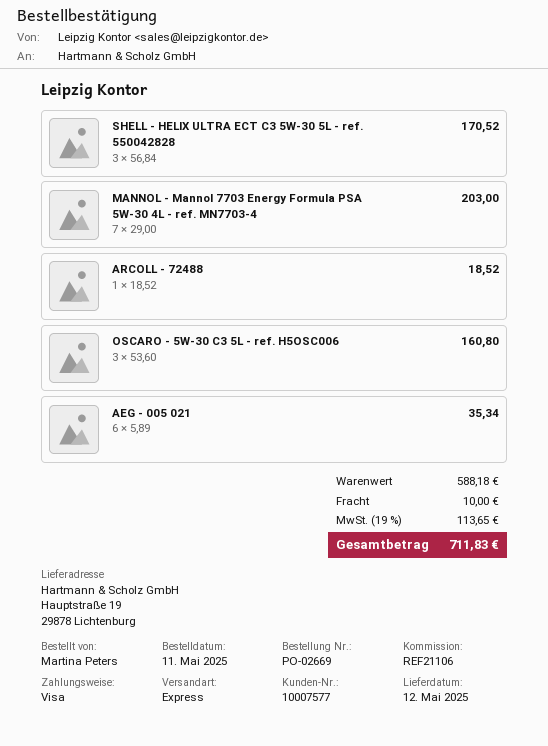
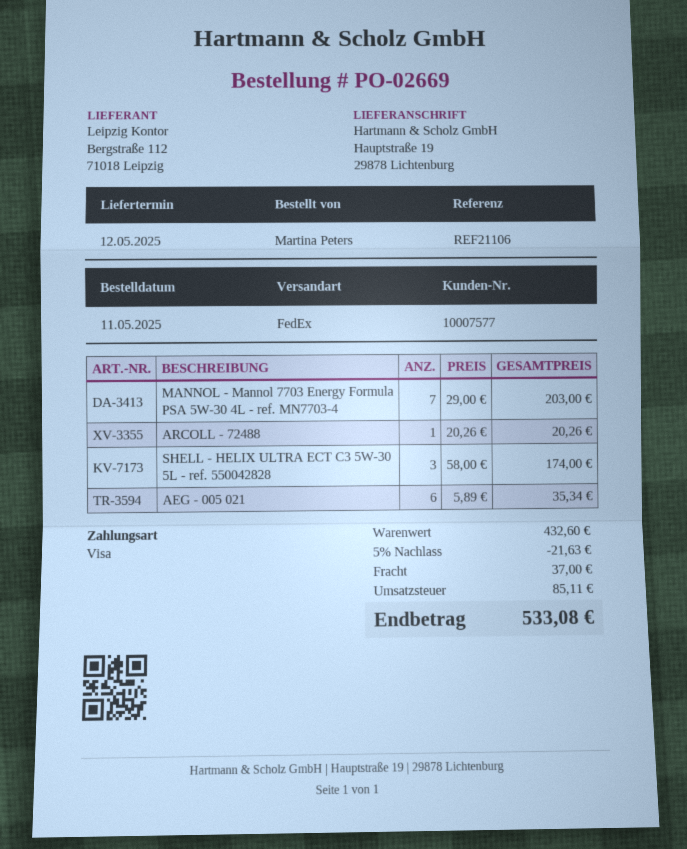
shipping method: express -> FedEx
SHELL - HELIX ULTRA ECT C3 5W-30 5L - ref. 550042828: 3 x 56.84 = 170.52 -> 3 x 58.00 = 174.00
ARCOLL - 72488: 1 x 18.52 = 18.52 -> 1 x 20.26 = 20.26
OSCARO - 5W-30 C3 5L - ref. H5OSC006: 3 x 53.60 = 160.80 -> none
subtotal: 588.18 -> 432.60
discount: none -> 5% = 21.63
shipping: 10.00 -> 37.00
tax: 113.65 -> 85.11
total: 711.83 -> 533.08

